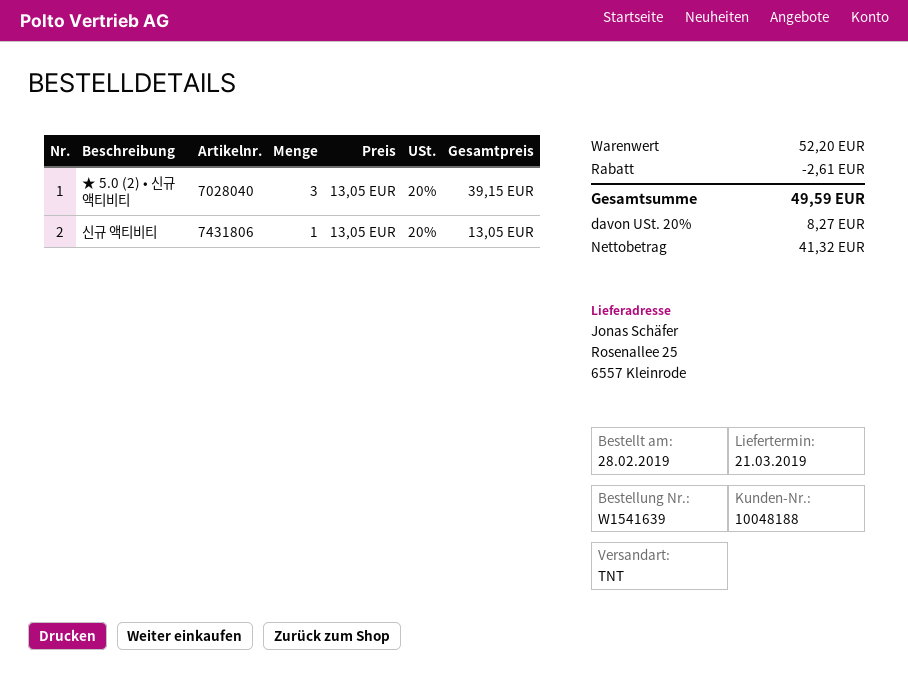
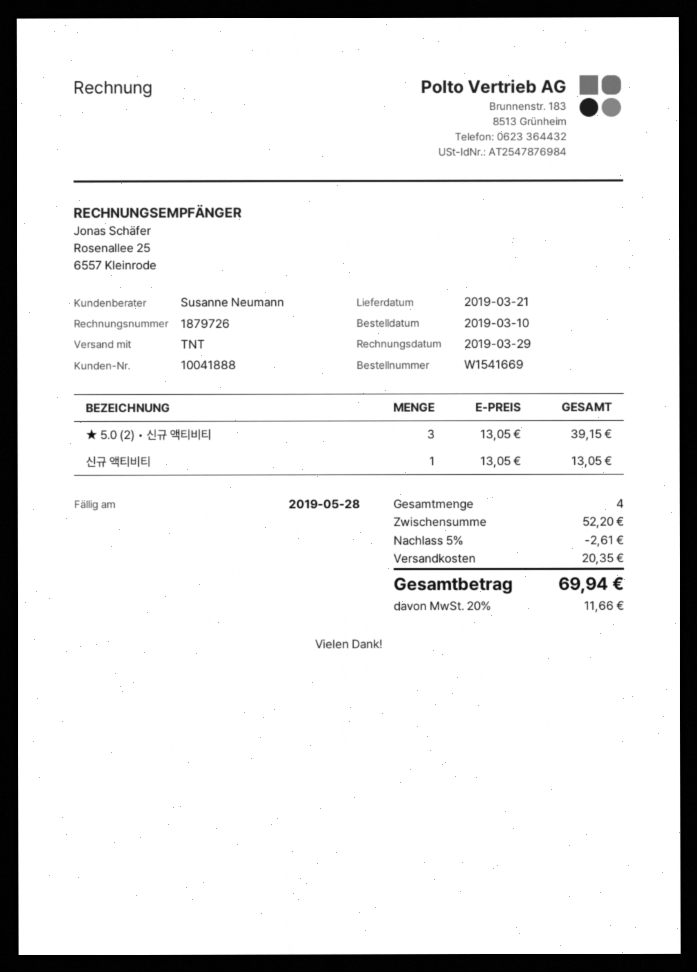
order number: W1541639 -> W1541669
order date: 2019-02-28 -> 2019-03-10
customer number: 10048188 -> 10041888
shipping: none -> 20.35
tax: 20% = 8.27 -> 20% = 11.66
total: 49.59 -> 69.94

